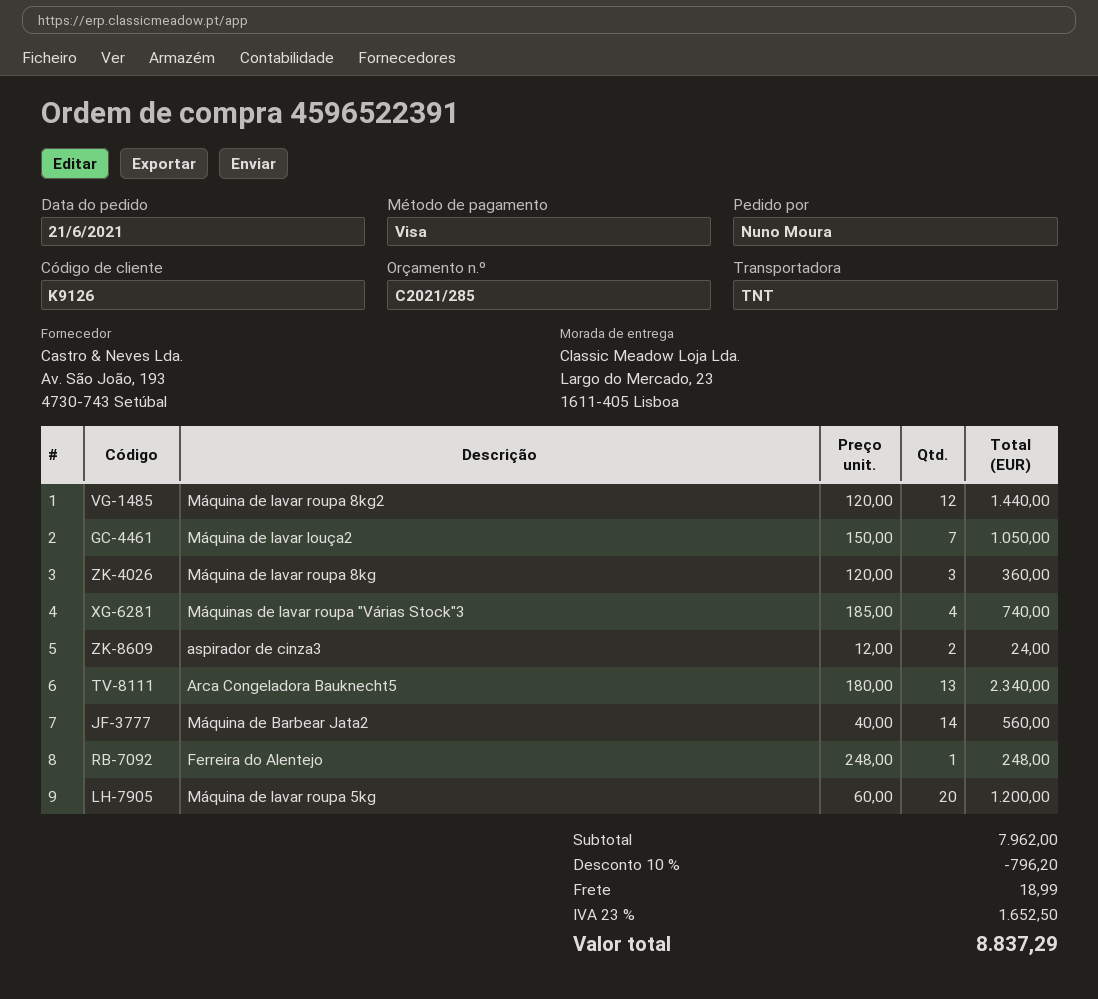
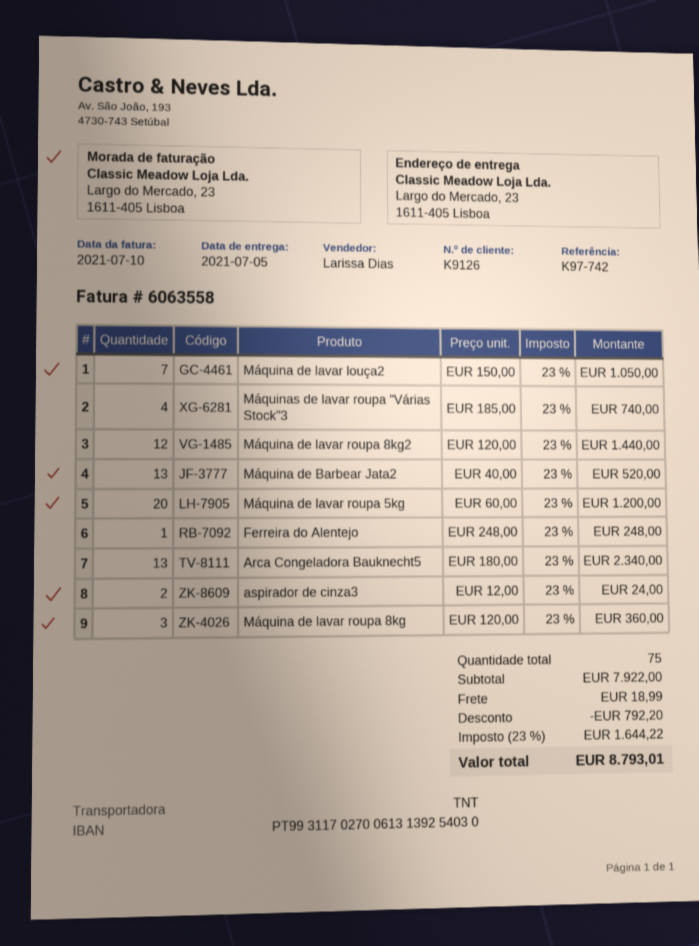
Máquina de Barbear Jata2: 14 x 40.00 = 560.00 -> 13 x 40.00 = 520.00
subtotal: 7962.00 -> 7922.00
discount: 796.20 -> 792.20
tax: 23% = 1652.50 -> 23% = 1644.22
total: 8837.29 -> 8793.01

